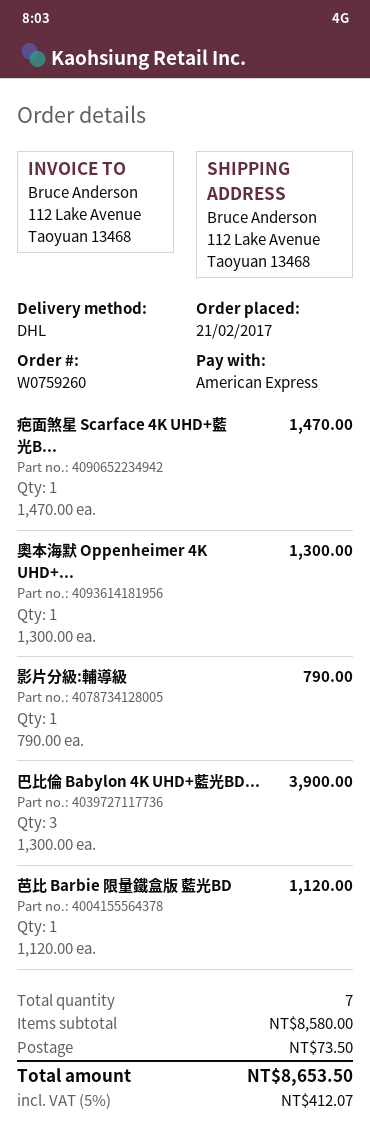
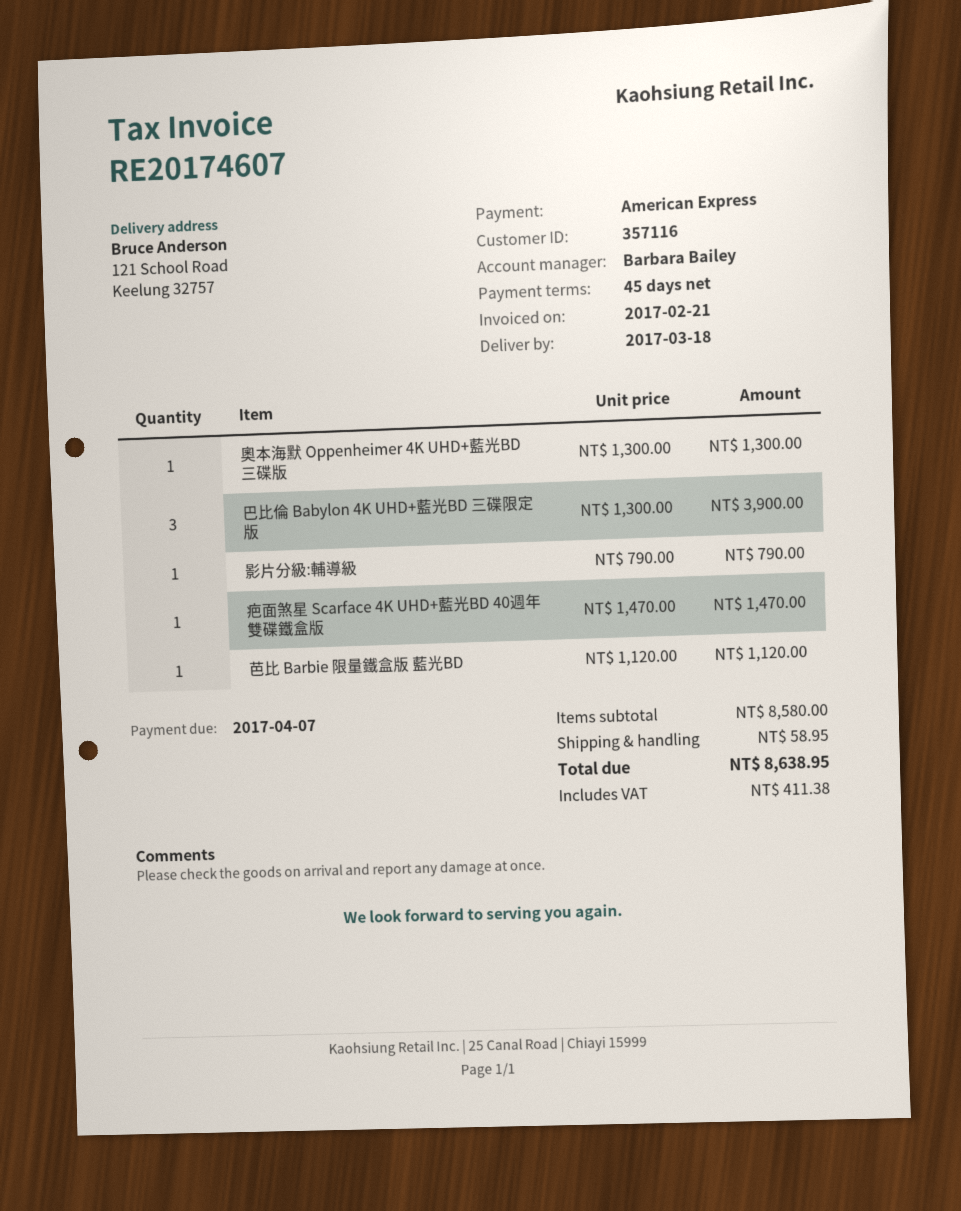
ship to: 112 Lake Avenue, Taoyuan 13468 -> 121 School Road, Keelung 32757
shipping: 73.50 -> 58.95
tax: 412.07 -> 411.38
total: 8653.50 -> 8638.95

